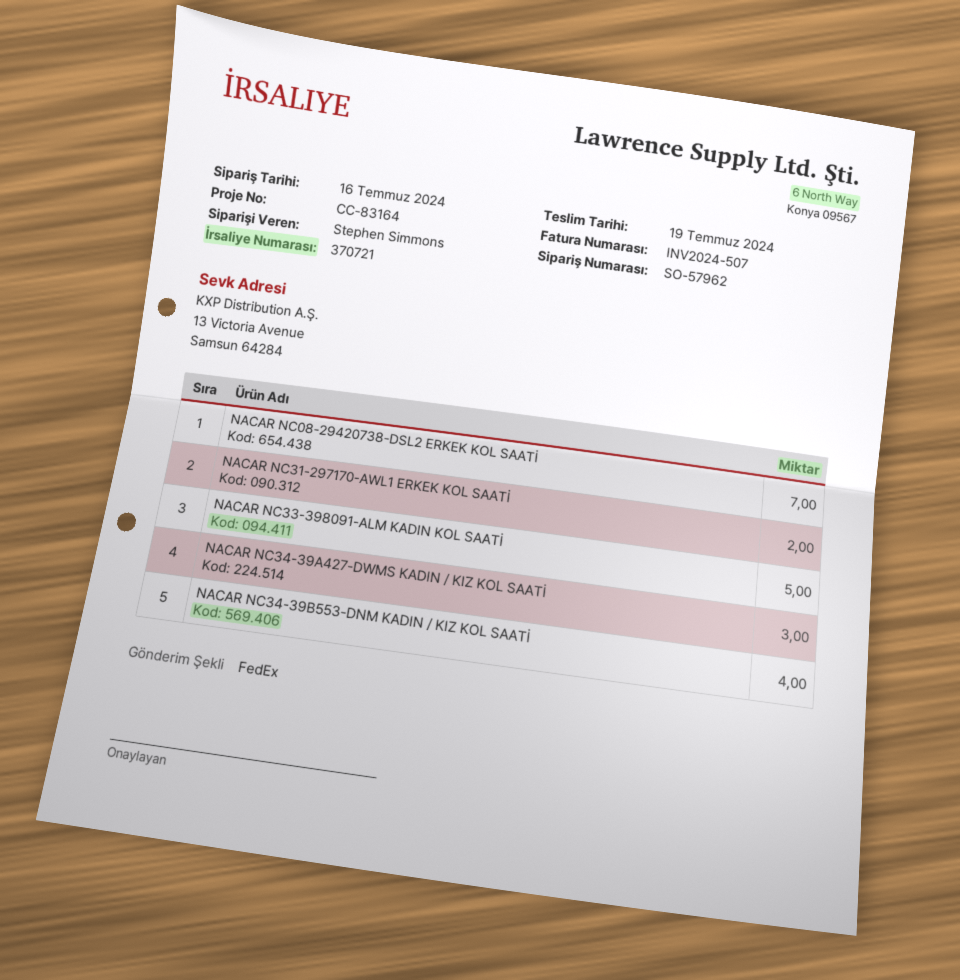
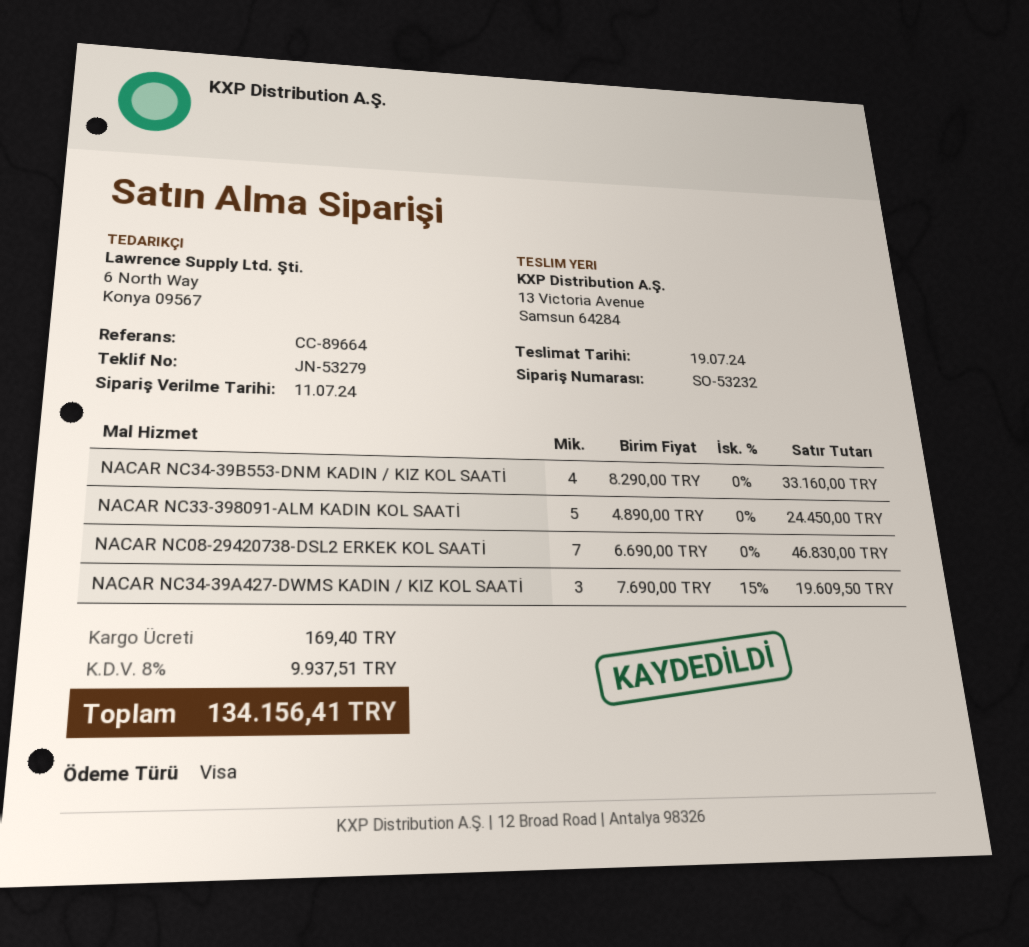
order number: SO-57962 -> SO-53232
order date: 2024-07-16 -> 2024-07-11
reference: CC-83164 -> CC-89664
NACAR NC31-297170-AWL1 ERKEK KOL SAATİ: 2 -> none

